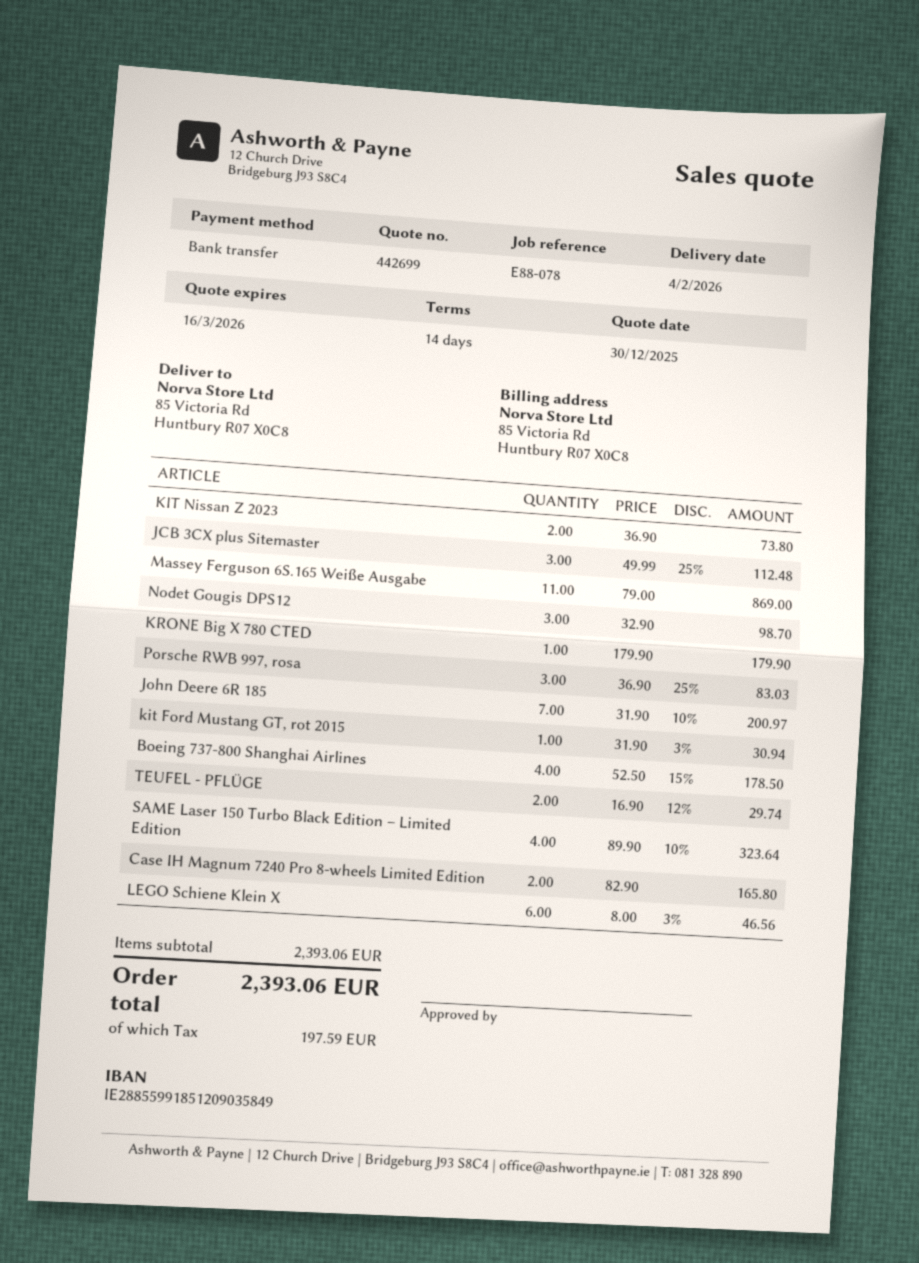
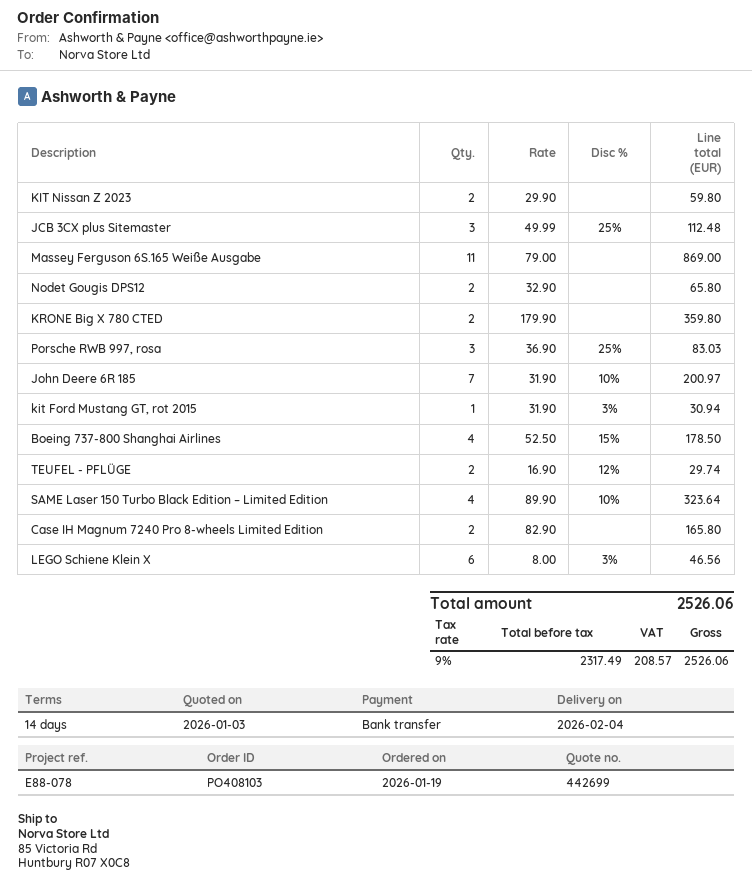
quote date: 2025-12-30 -> 2026-01-03
KIT Nissan Z 2023: 2 x 36.90 = 73.80 -> 2 x 29.90 = 59.80
Nodet Gougis DPS12: 3 x 32.90 = 98.70 -> 2 x 32.90 = 65.80
KRONE Big X 780 CTED: 1 x 179.90 = 179.90 -> 2 x 179.90 = 359.80
tax: 197.59 -> 208.57
total: 2393.06 -> 2526.06

